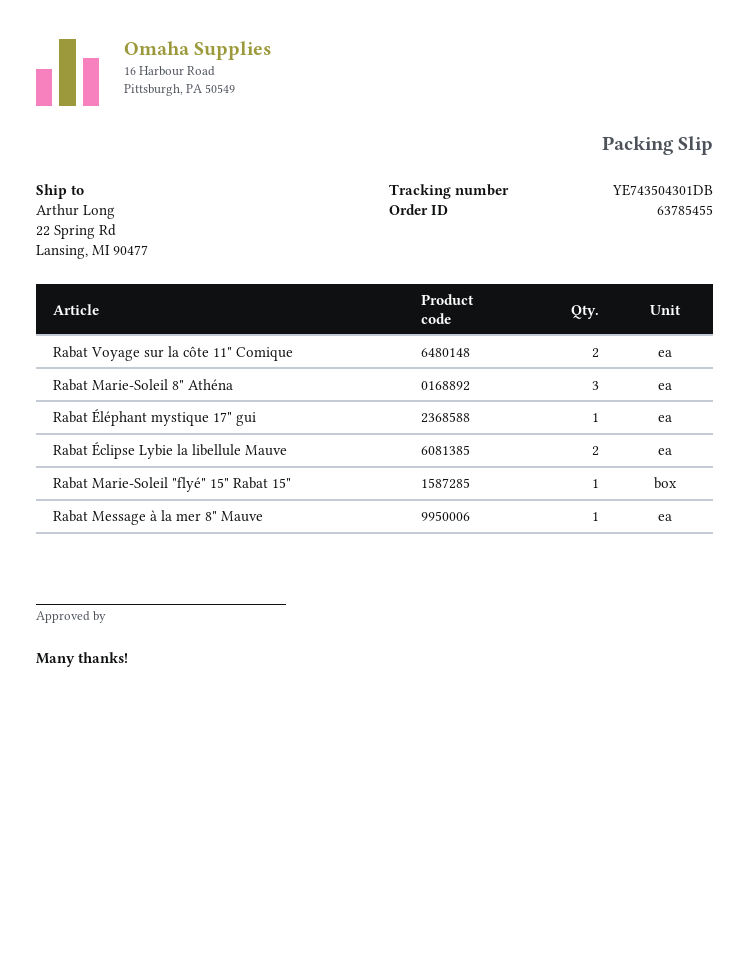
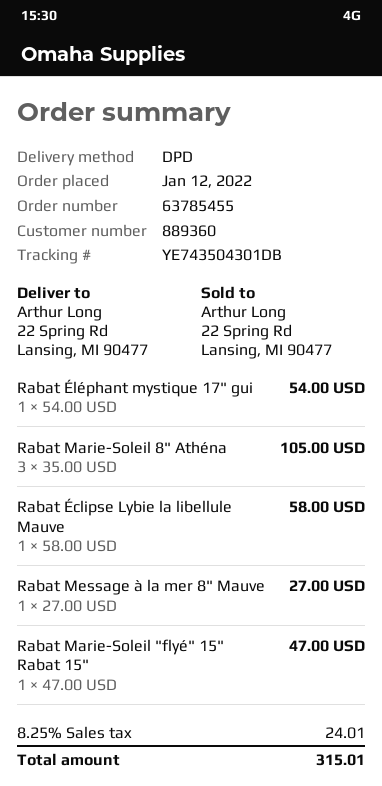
Rabat Voyage sur la côte 11" Comique: 2 -> none
Rabat Éclipse Lybie la libellule Mauve: 2 -> 1

